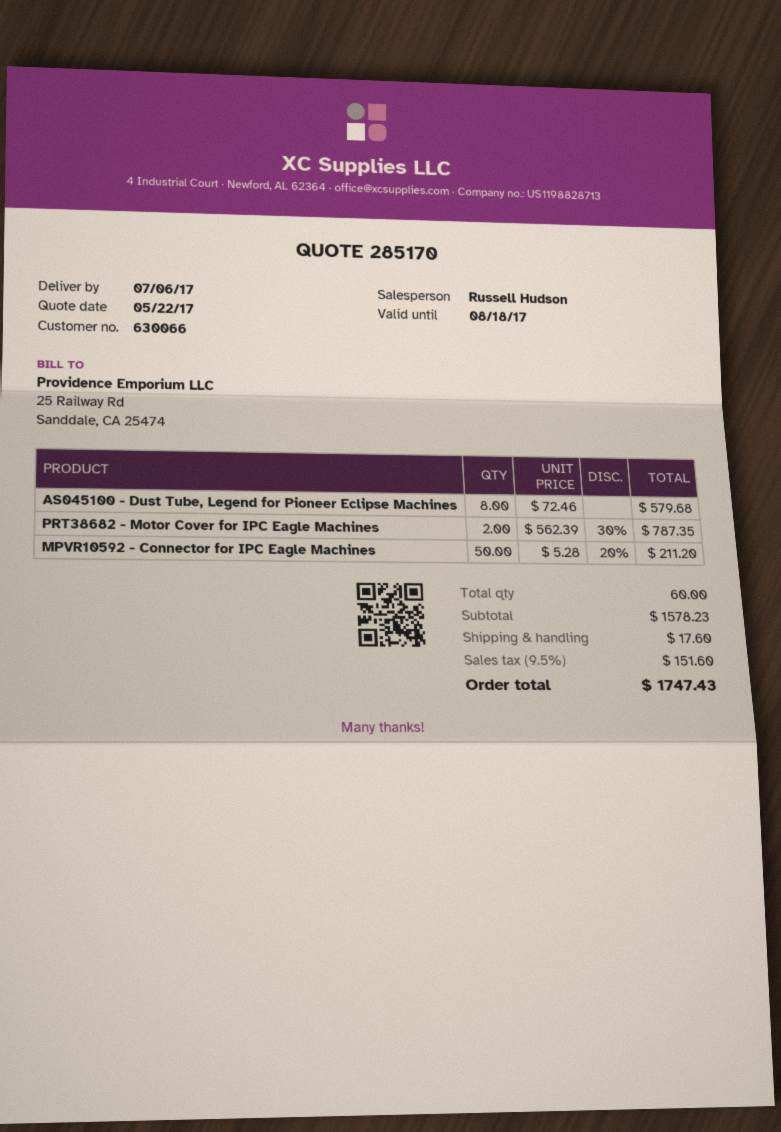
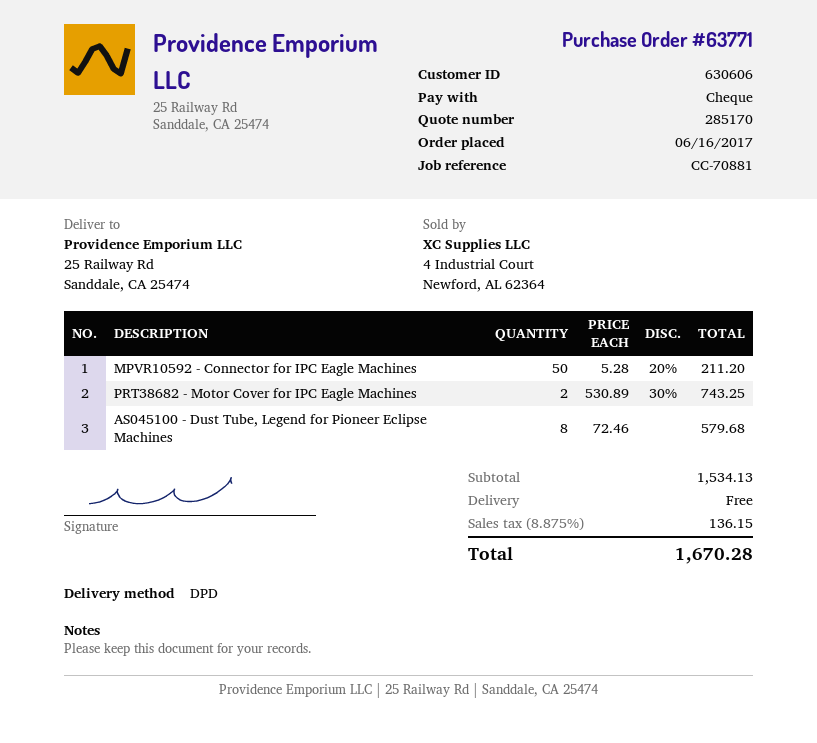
customer number: 630066 -> 630606
PRT38682 - Motor Cover for IPC Eagle Machines: 2 x 562.39 - 30% = 787.35 -> 2 x 530.89 - 30% = 743.25
subtotal: 1578.23 -> 1534.13
shipping: 17.60 -> 0.00
tax: 9.5% = 151.60 -> 8.875% = 136.15
total: 1747.43 -> 1670.28

